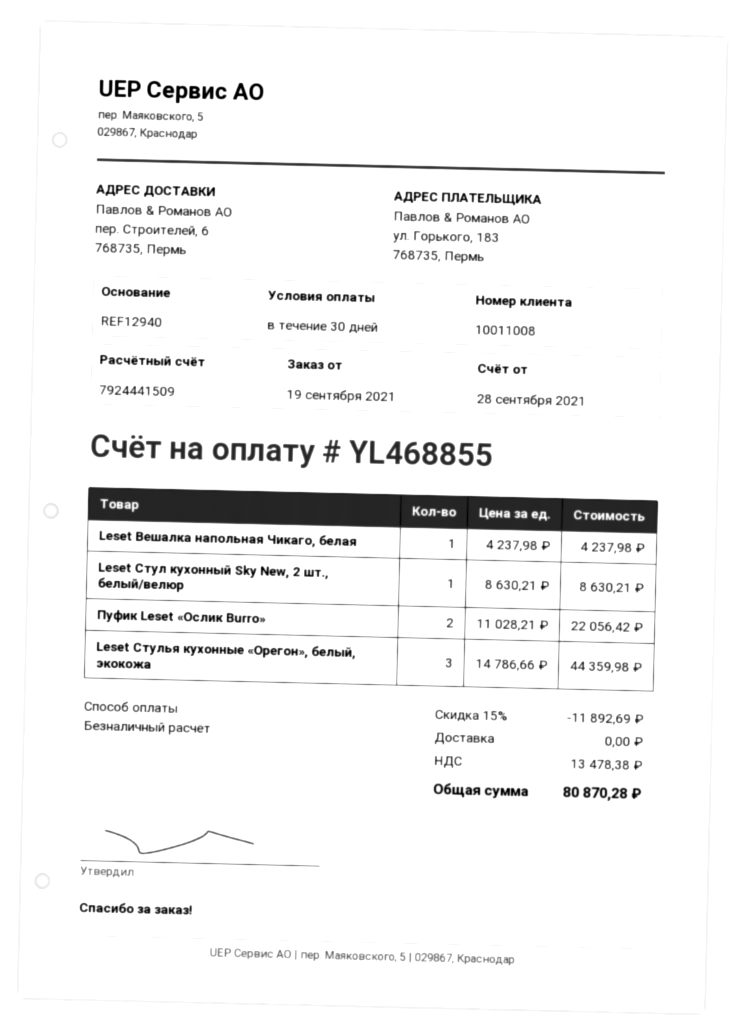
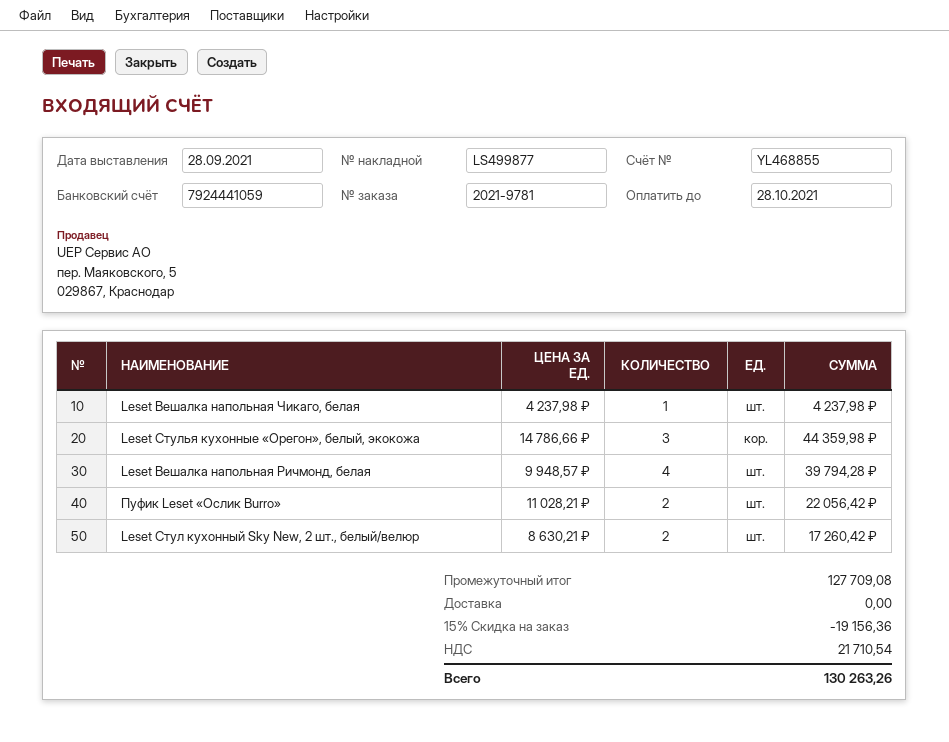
bank account: 7924441509 -> 7924441059
Leset Стул кухонный Sky New, 2 шт., белый/велюр: 1 x 8630.21 = 8630.21 -> 2 x 8630.21 = 17260.42
Leset Вешалка напольная Ричмонд, белая: none -> 4 x 9948.57 = 39794.28
discount: 15% = 11892.69 -> 15% = 19156.36
tax: 13478.38 -> 21710.54
total: 80870.28 -> 130263.26

